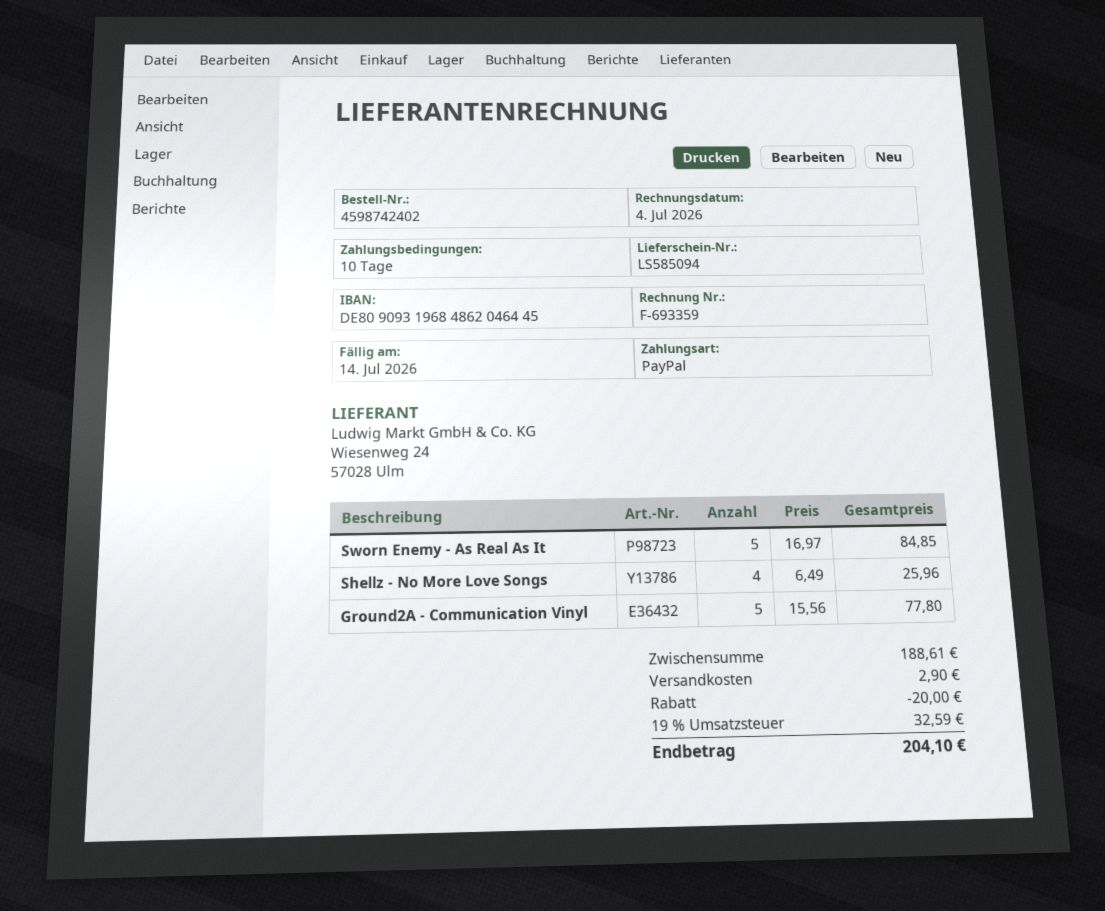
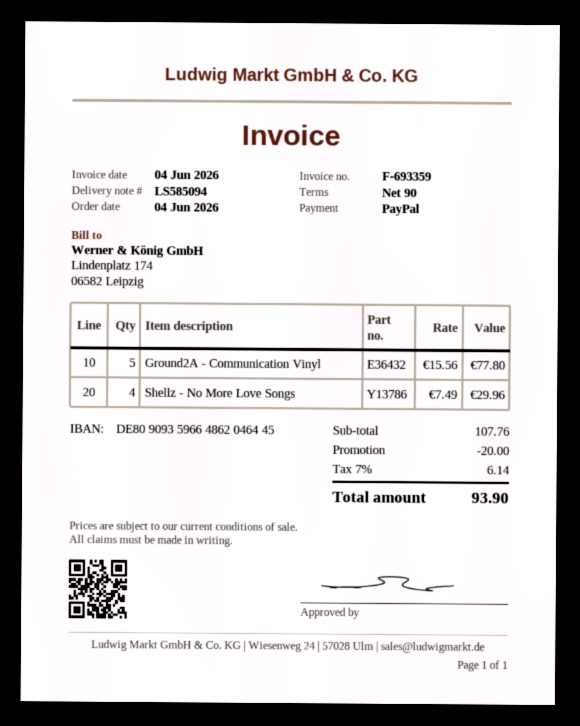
invoice date: 2026-07-04 -> 2026-06-04
payment terms: 10 days -> 90 days
bank account: DE80909319684862046445 -> DE80909359664862046445
Sworn Enemy - As Real As It: 5 x 16.97 = 84.85 -> none
Shellz - No More Love Songs: 4 x 6.49 = 25.96 -> 4 x 7.49 = 29.96
subtotal: 188.61 -> 107.76
shipping: 2.90 -> none
tax: 19% = 32.59 -> 7% = 6.14
total: 204.10 -> 93.90

